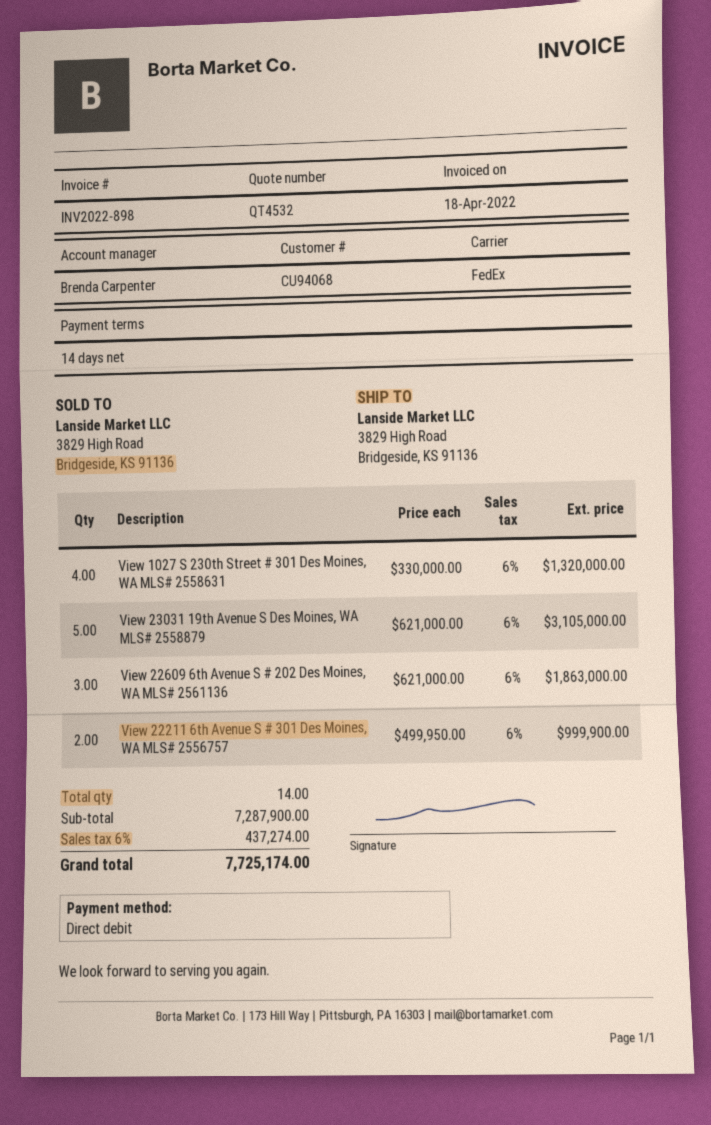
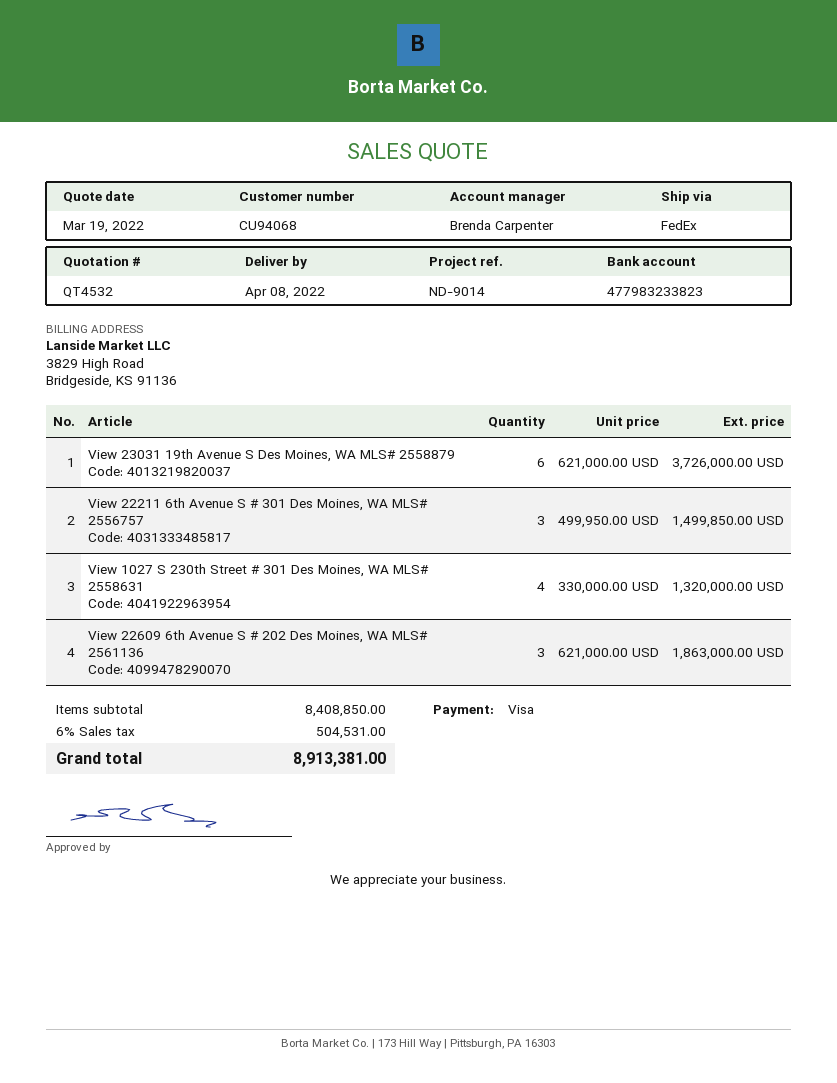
payment method: direct debit -> Visa
View 23031 19th Avenue S Des Moines, WA MLS# 2558879: 5 x 621000.00 = 3105000.00 -> 6 x 621000.00 = 3726000.00
View 22211 6th Avenue S # 301 Des Moines, WA MLS# 2556757: 2 x 499950.00 = 999900.00 -> 3 x 499950.00 = 1499850.00
subtotal: 7287900.00 -> 8408850.00
tax: 6% = 437274.00 -> 6% = 504531.00
total: 7725174.00 -> 8913381.00

